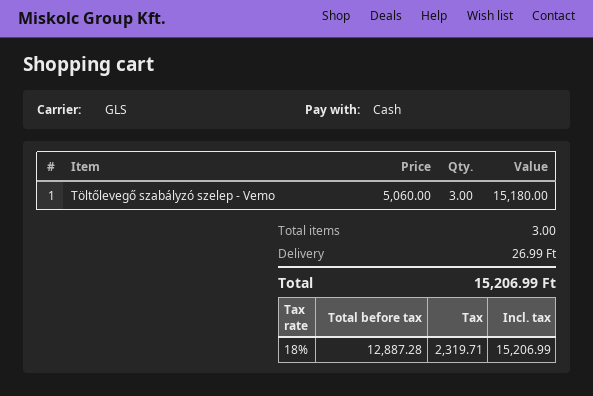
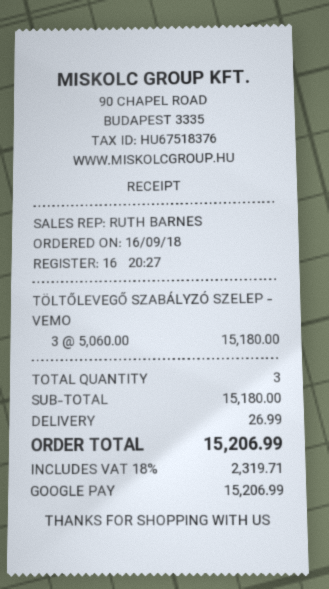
payment method: cash -> Google Pay

